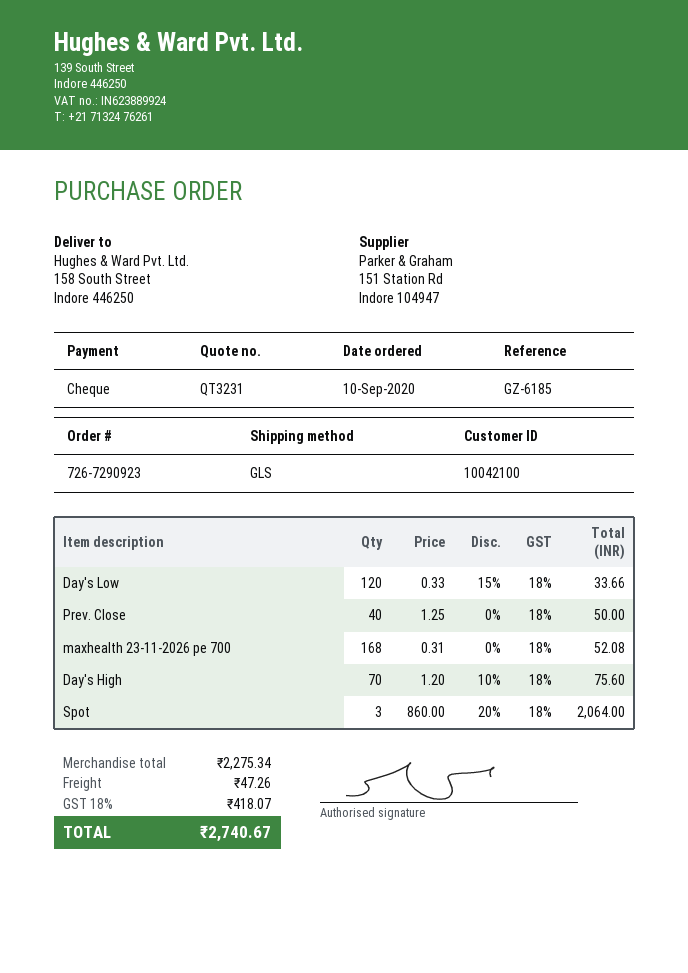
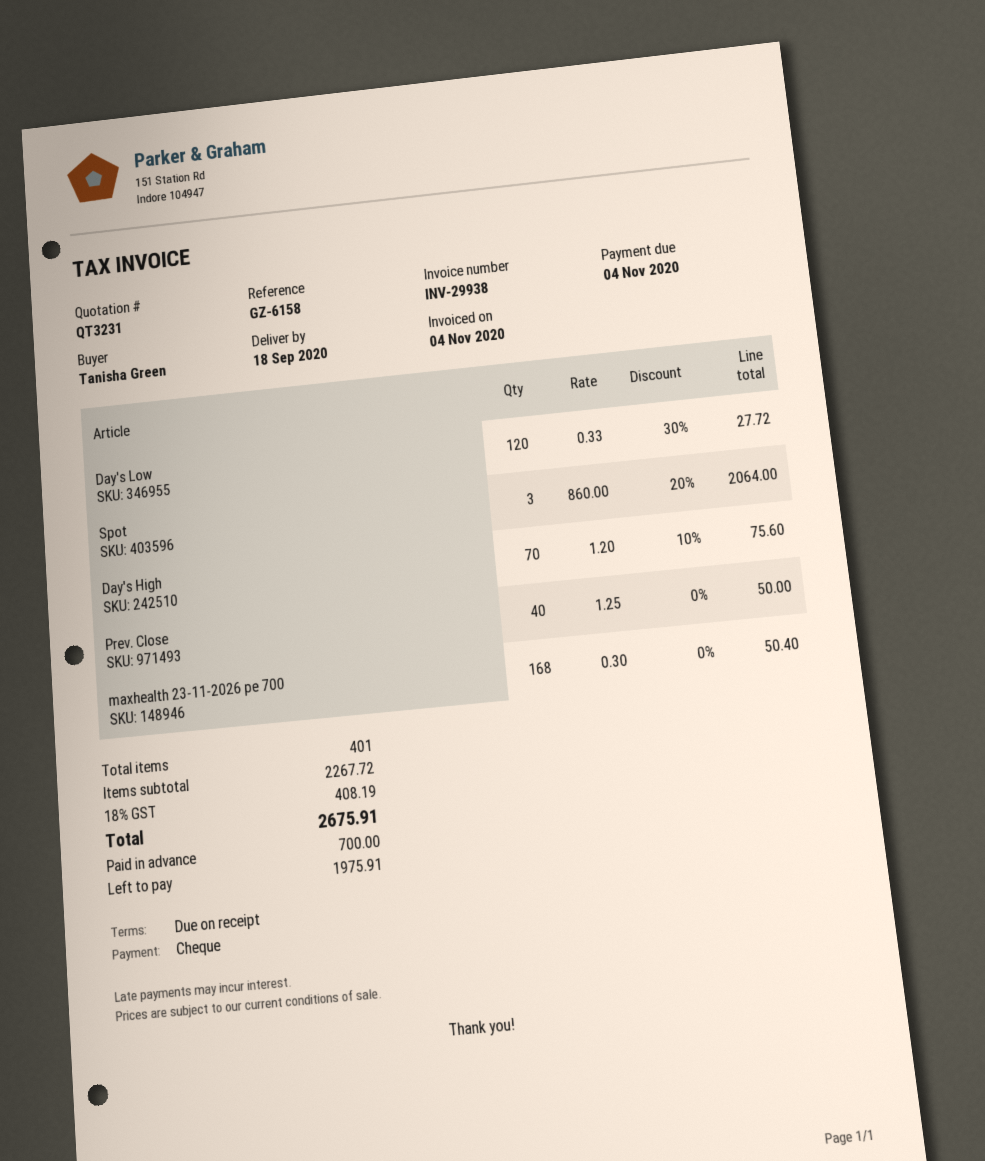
reference: GZ-6185 -> GZ-6158
Day's Low: 120 x 0.33 - 15% = 33.66 -> 120 x 0.33 - 30% = 27.72
maxhealth 23-11-2026 pe 700: 168 x 0.31 = 52.08 -> 168 x 0.30 = 50.40
subtotal: 2275.34 -> 2267.72
shipping: 47.26 -> none
tax: 18% = 418.07 -> 18% = 408.19
total: 2740.67 -> 2675.91

